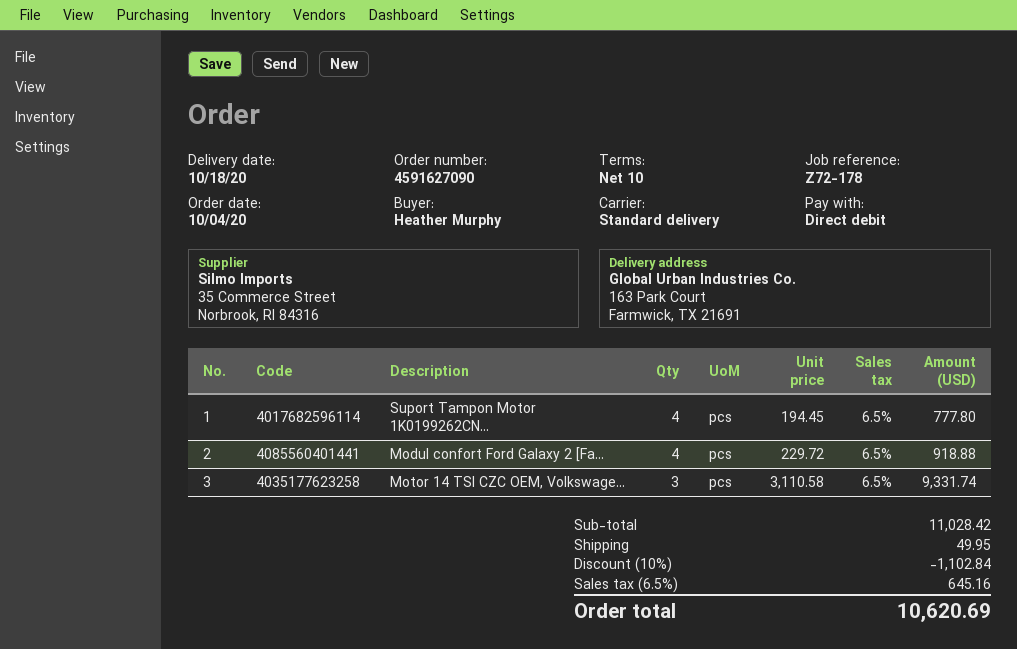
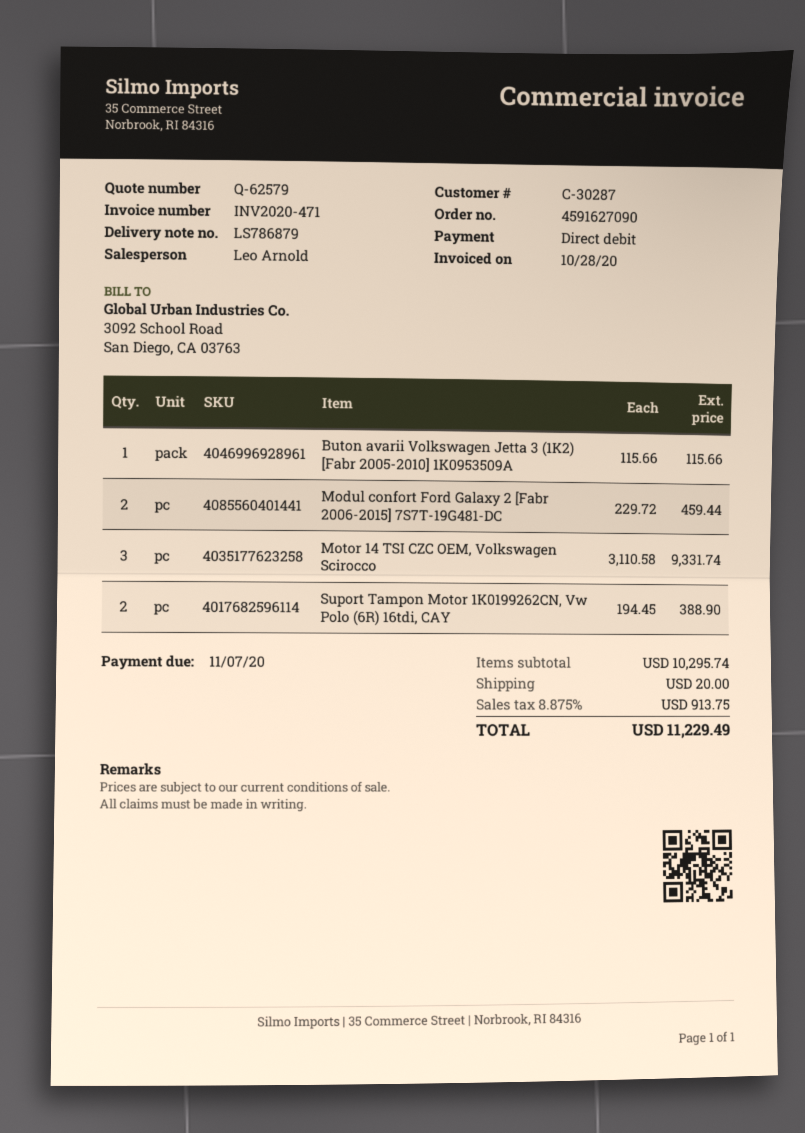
Suport Tampon Motor 1K0199262CN...: 4 x 194.45 = 777.80 -> 2 x 194.45 = 388.90
Modul confort Ford Galaxy 2 [Fa...: 4 x 229.72 = 918.88 -> 2 x 229.72 = 459.44
Buton avarii Volkswagen Jetta 3 (1K2) [Fabr 2005-2010] 1K0953509A: none -> 1 x 115.66 = 115.66
subtotal: 11028.42 -> 10295.74
discount: 10% = 1102.84 -> none
shipping: 49.95 -> 20.00
tax: 6.5% = 645.16 -> 8.875% = 913.75
total: 10620.69 -> 11229.49

